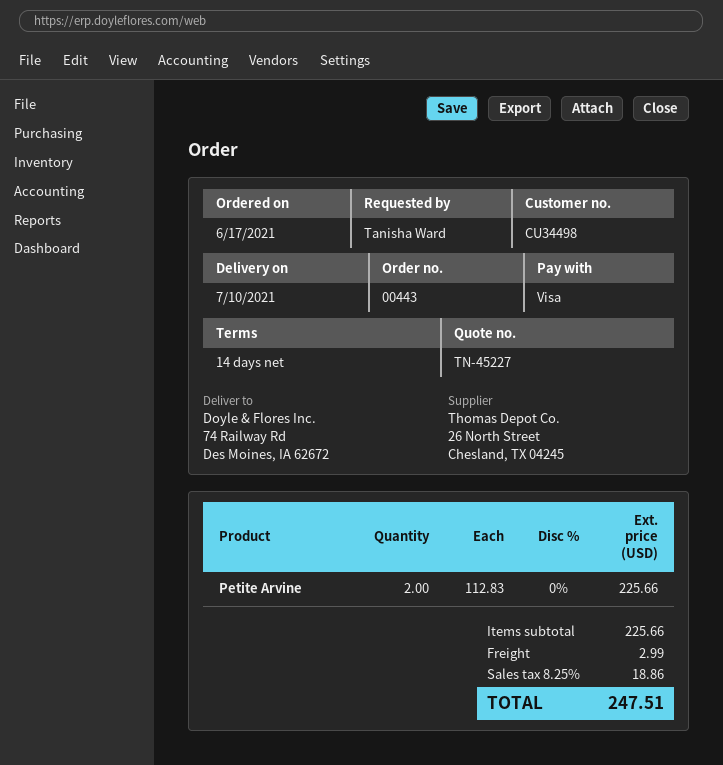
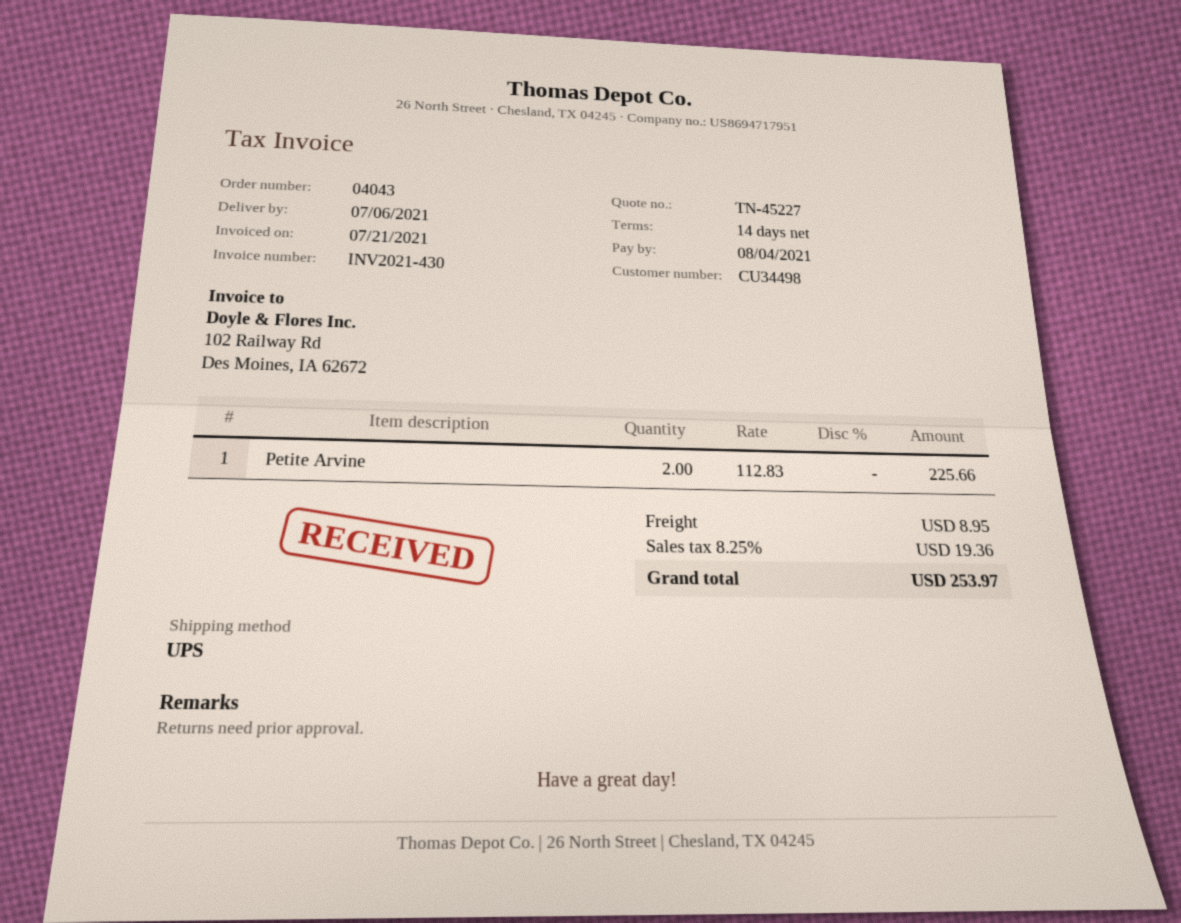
order number: 00443 -> 04043
delivery date: 2021-07-10 -> 2021-07-06
shipping: 2.99 -> 8.95
tax: 8.25% = 18.86 -> 8.25% = 19.36
total: 247.51 -> 253.97

